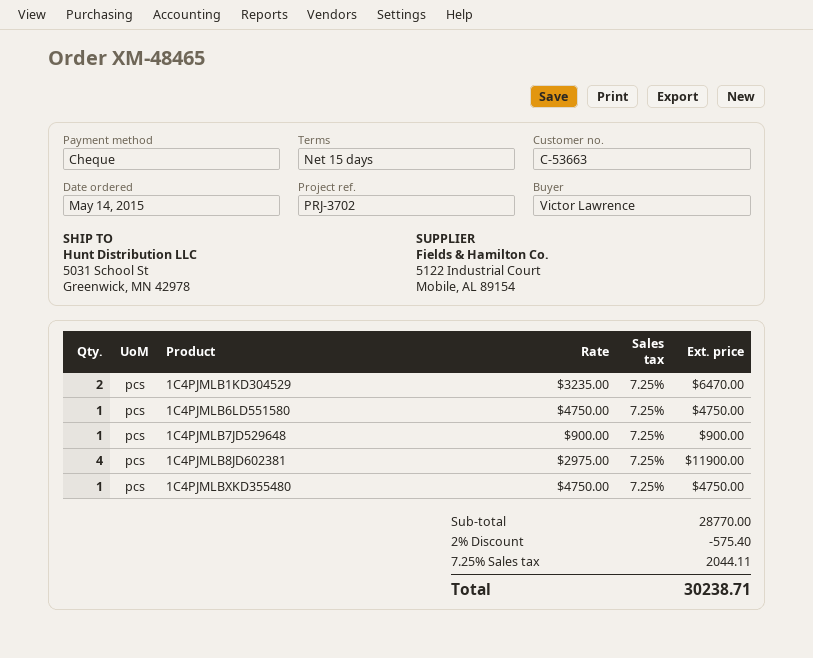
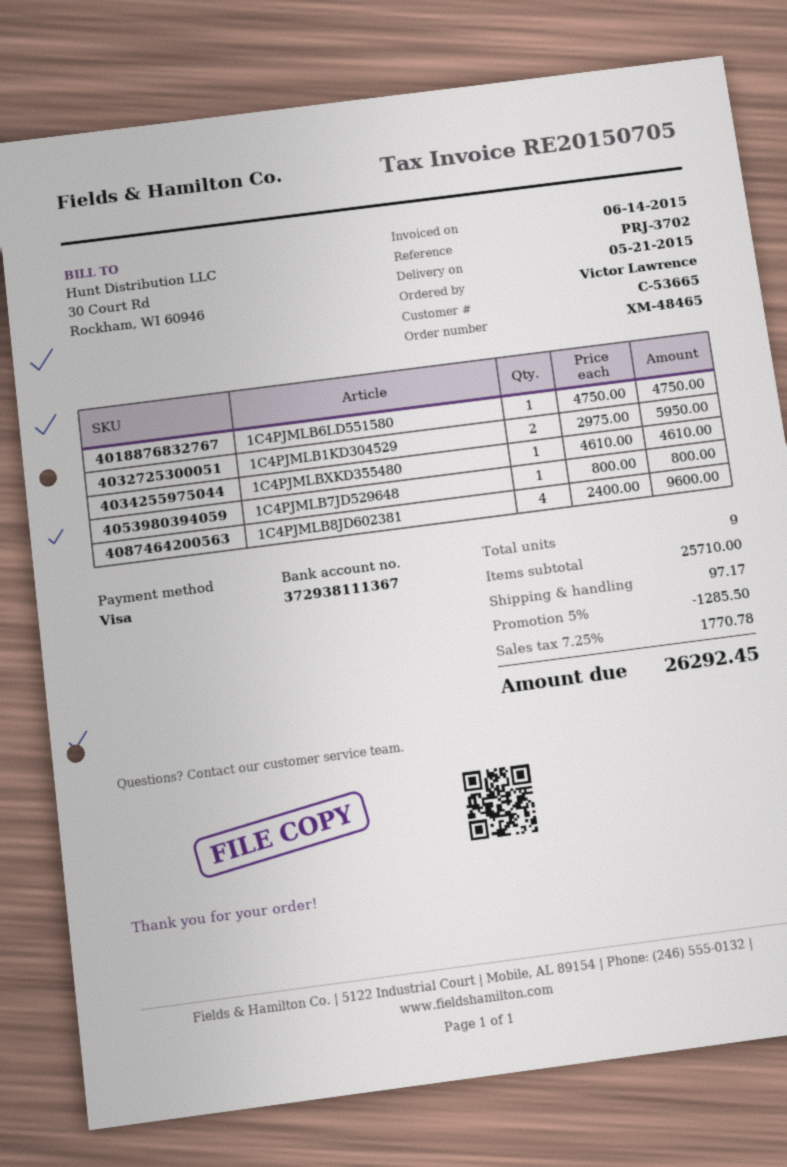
customer number: C-53663 -> C-53665
payment method: cheque -> Visa
1C4PJMLB1KD304529: 2 x 3235.00 = 6470.00 -> 2 x 2975.00 = 5950.00
1C4PJMLB7JD529648: 1 x 900.00 = 900.00 -> 1 x 800.00 = 800.00
1C4PJMLB8JD602381: 4 x 2975.00 = 11900.00 -> 4 x 2400.00 = 9600.00
1C4PJMLBXKD355480: 1 x 4750.00 = 4750.00 -> 1 x 4610.00 = 4610.00
subtotal: 28770.00 -> 25710.00
discount: 2% = 575.40 -> 5% = 1285.50
shipping: none -> 97.17
tax: 7.25% = 2044.11 -> 7.25% = 1770.78
total: 30238.71 -> 26292.45

